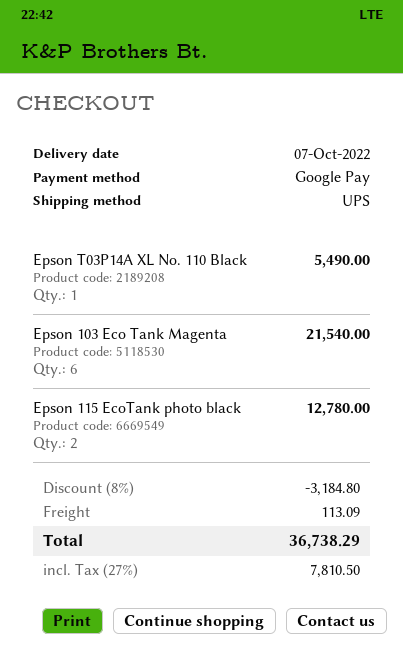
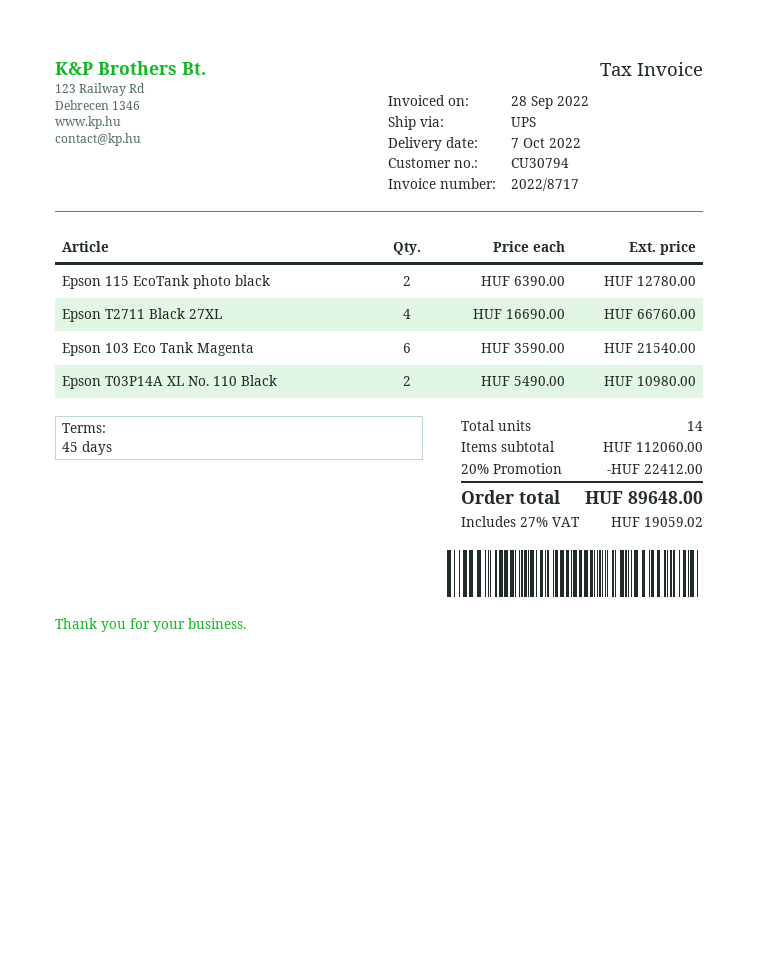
Epson T03P14A XL No. 110 Black: 1 for 5490.00 -> 2 for 10980.00
Epson T2711 Black 27XL: none -> 4 for 66760.00
discount: 8% = 3184.80 -> 20% = 22412.00
shipping: 113.09 -> none
tax: 27% = 7810.50 -> 27% = 19059.02
total: 36738.29 -> 89648.00

